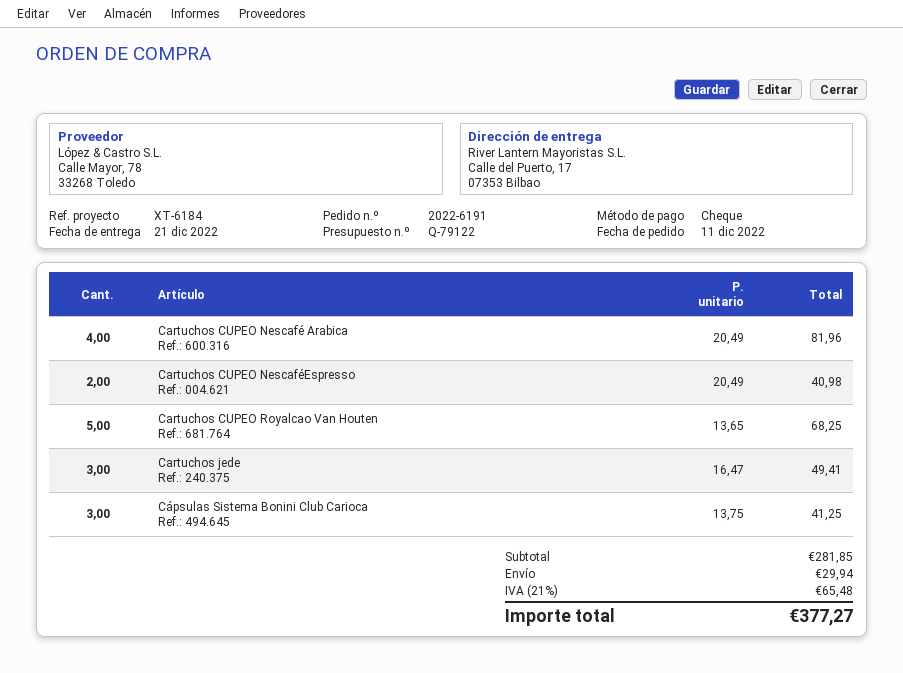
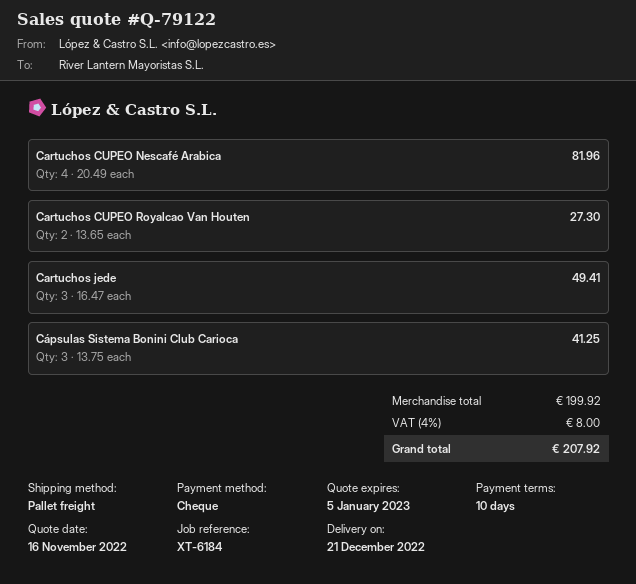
Cartuchos CUPEO NescaféEspresso: 2 x 20.49 = 40.98 -> none
Cartuchos CUPEO Royalcao Van Houten: 5 x 13.65 = 68.25 -> 2 x 13.65 = 27.30
subtotal: 281.85 -> 199.92
shipping: 29.94 -> none
tax: 21% = 65.48 -> 4% = 8.00
total: 377.27 -> 207.92

